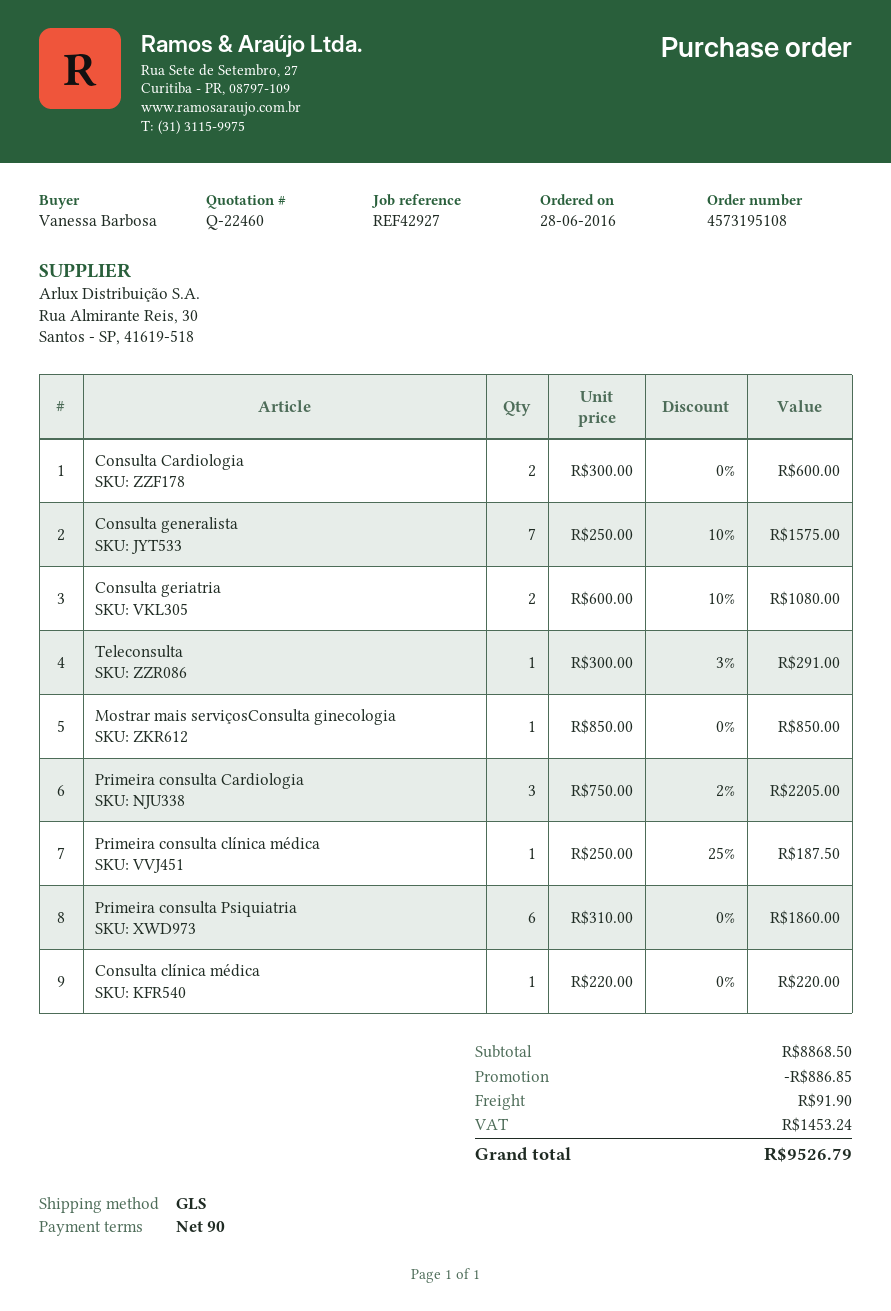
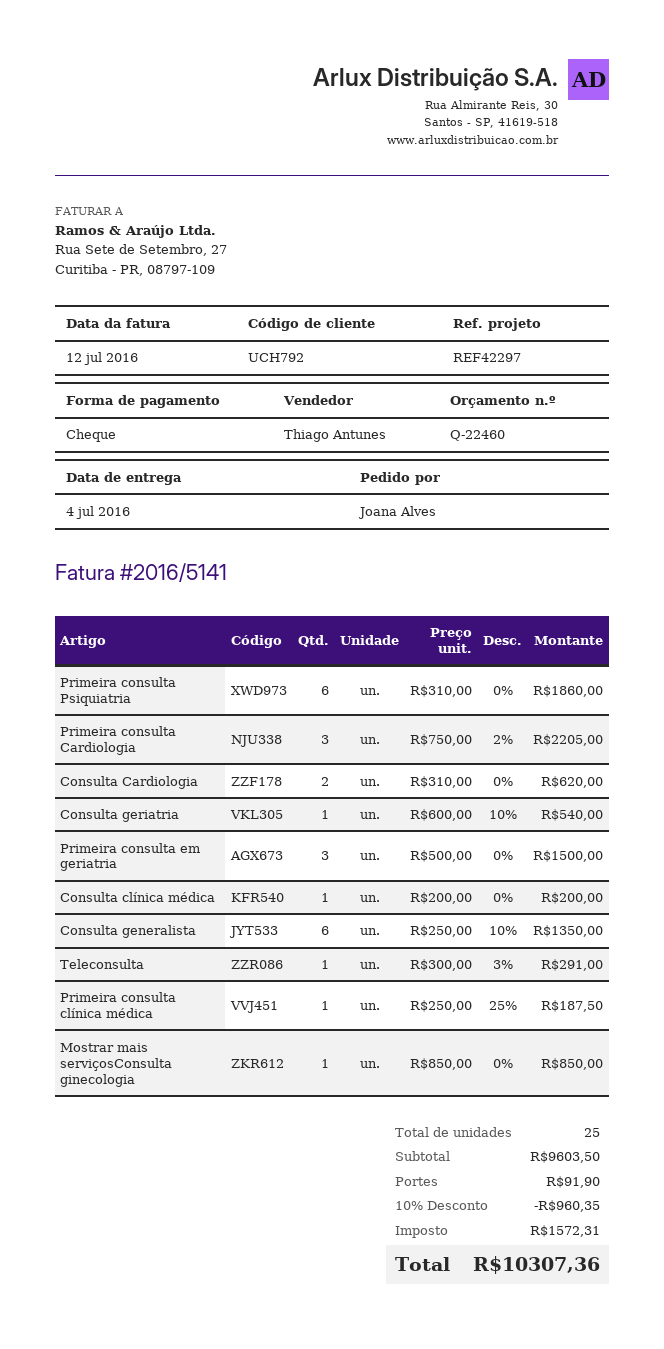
reference: REF42927 -> REF42297
ordered by: Vanessa Barbosa -> Joana Alves
Consulta Cardiologia: 2 x 300.00 = 600.00 -> 2 x 310.00 = 620.00
Consulta generalista: 7 x 250.00 - 10% = 1575.00 -> 6 x 250.00 - 10% = 1350.00
Consulta geriatria: 2 x 600.00 - 10% = 1080.00 -> 1 x 600.00 - 10% = 540.00
Consulta clínica médica: 1 x 220.00 = 220.00 -> 1 x 200.00 = 200.00
Primeira consulta em geriatria: none -> 3 x 500.00 = 1500.00
subtotal: 8868.50 -> 9603.50
discount: 886.85 -> 960.35
tax: 1453.24 -> 1572.31
total: 9526.79 -> 10307.36

